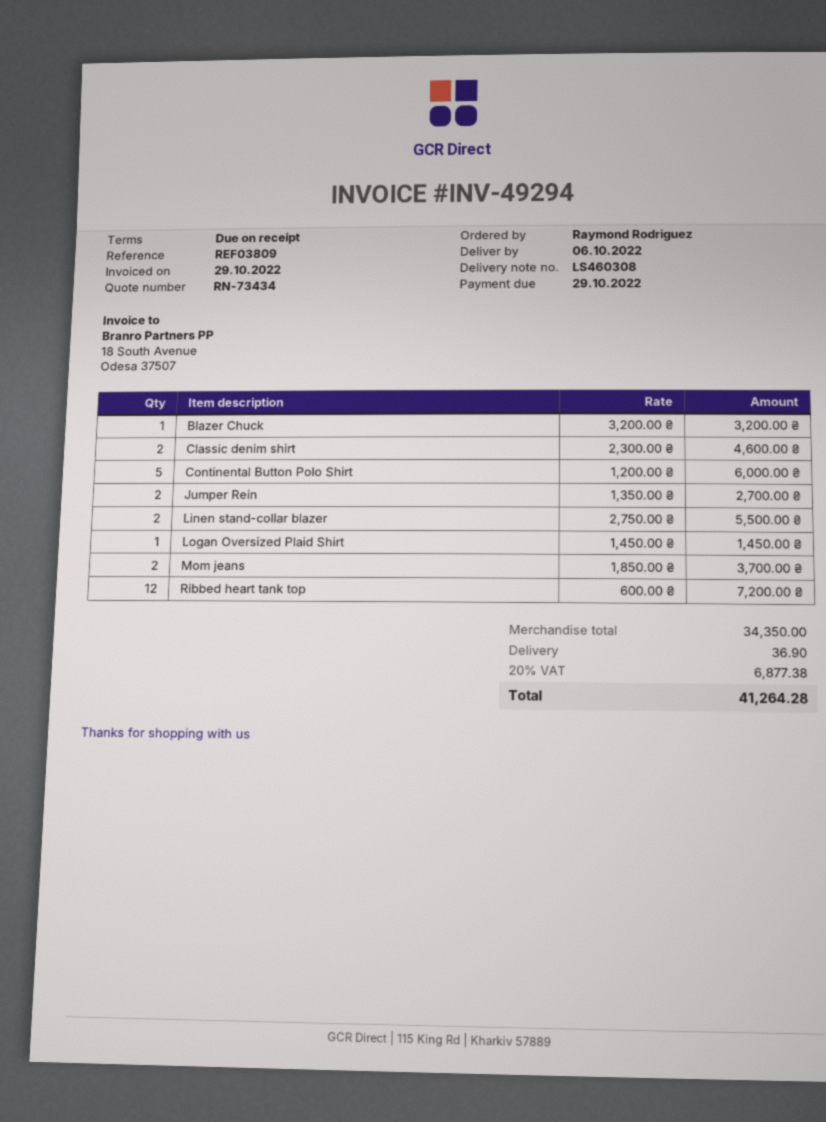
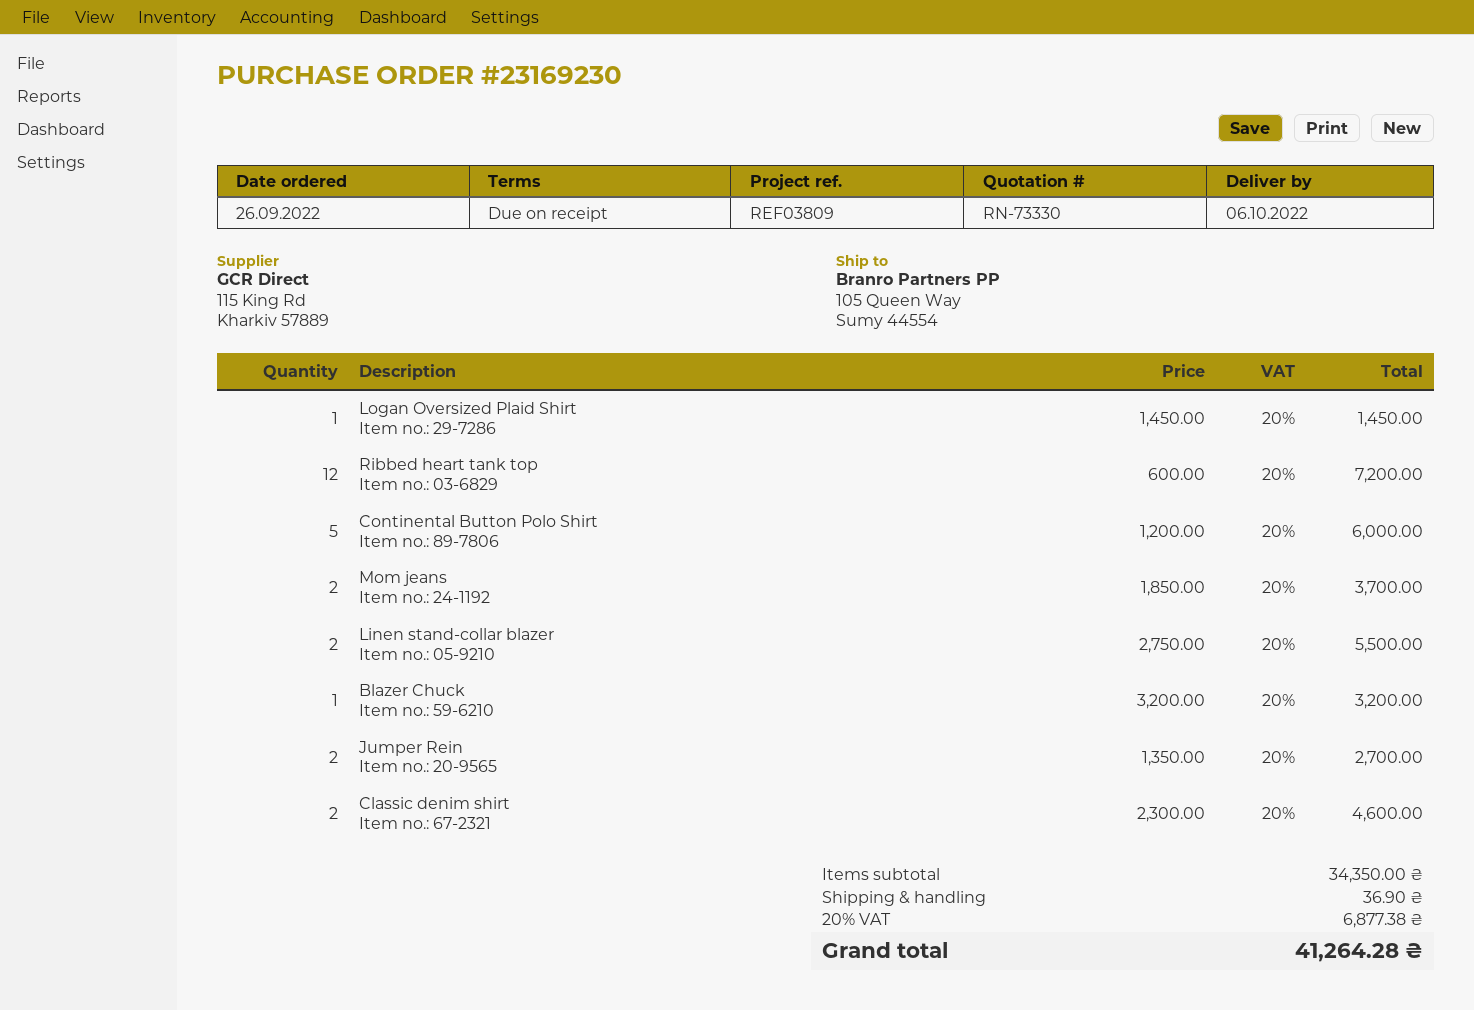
quote number: RN-73434 -> RN-73330

